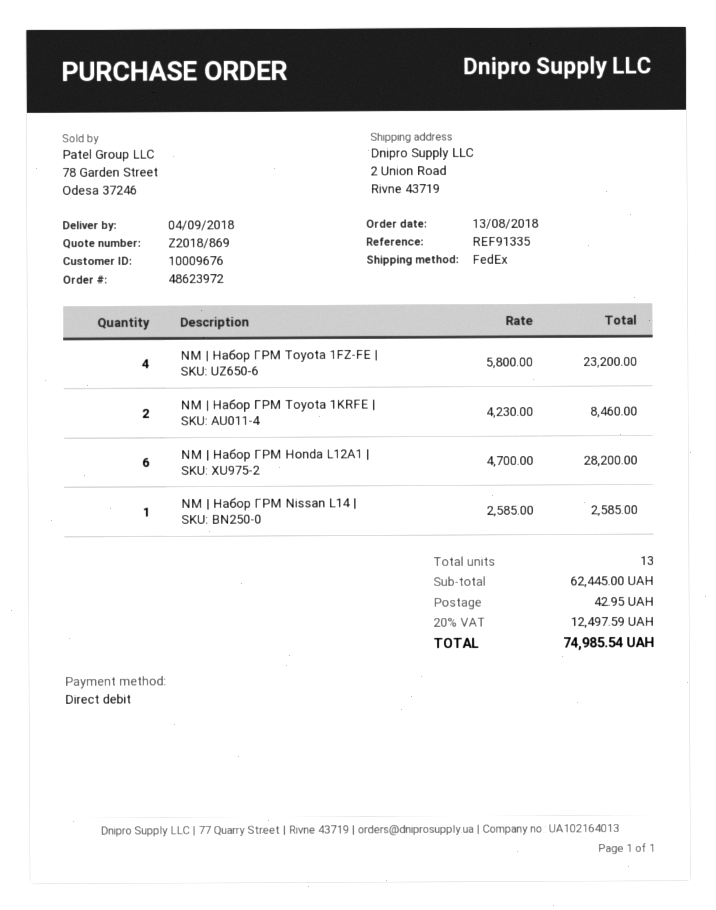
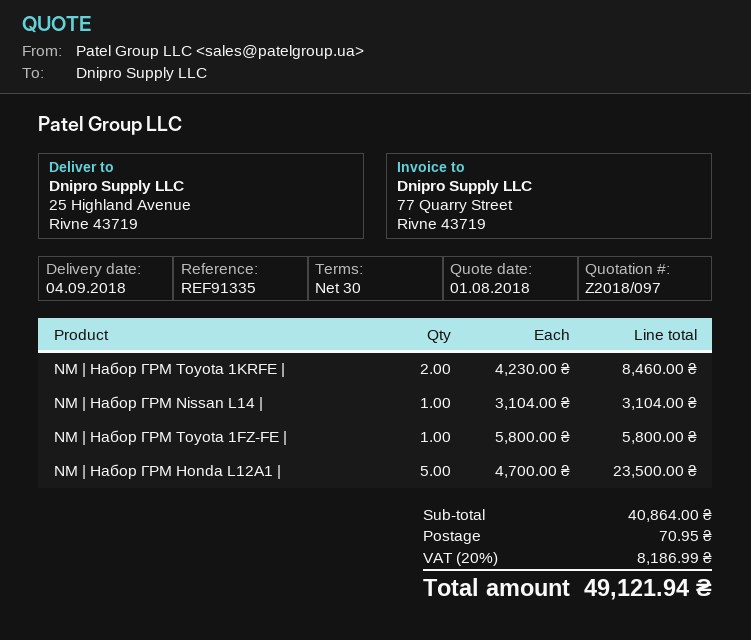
quote number: Z2018/869 -> Z2018/097
ship to: 2 Union Road, Rivne 43719 -> 25 Highland Avenue, Rivne 43719
NM | Набор ГРМ Toyota 1FZ-FE |: 4 x 5800.00 = 23200.00 -> 1 x 5800.00 = 5800.00
NM | Набор ГРМ Honda L12A1 |: 6 x 4700.00 = 28200.00 -> 5 x 4700.00 = 23500.00
NM | Набор ГРМ Nissan L14 |: 1 x 2585.00 = 2585.00 -> 1 x 3104.00 = 3104.00
subtotal: 62445.00 -> 40864.00
shipping: 42.95 -> 70.95
tax: 20% = 12497.59 -> 20% = 8186.99
total: 74985.54 -> 49121.94

